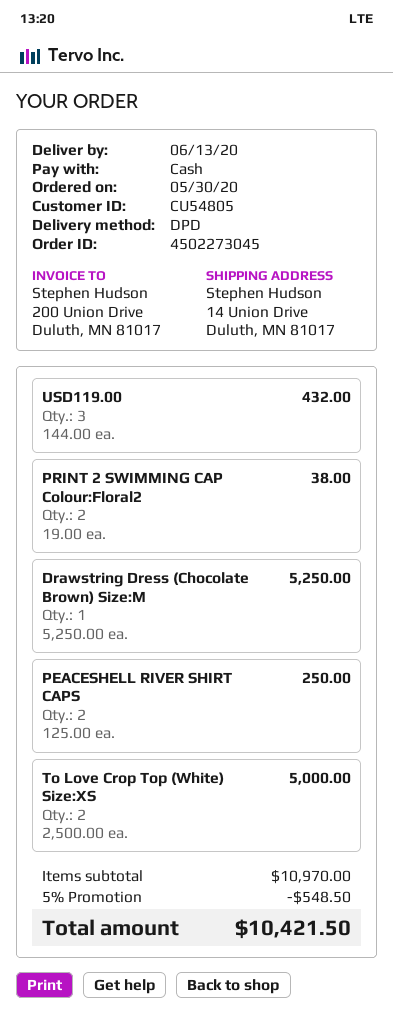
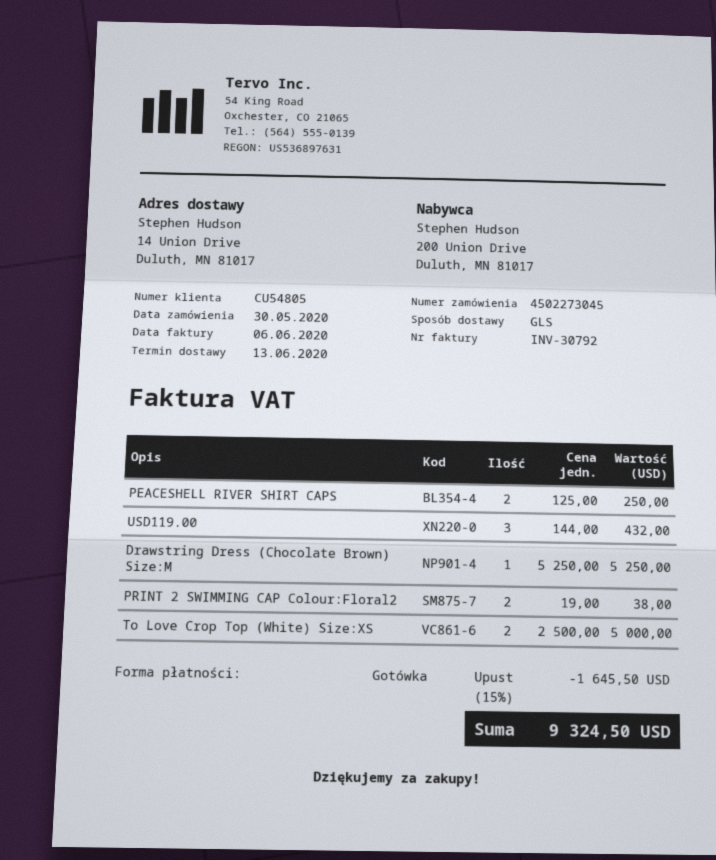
shipping method: DPD -> GLS
discount: 5% = 548.50 -> 15% = 1645.50
total: 10421.50 -> 9324.50

